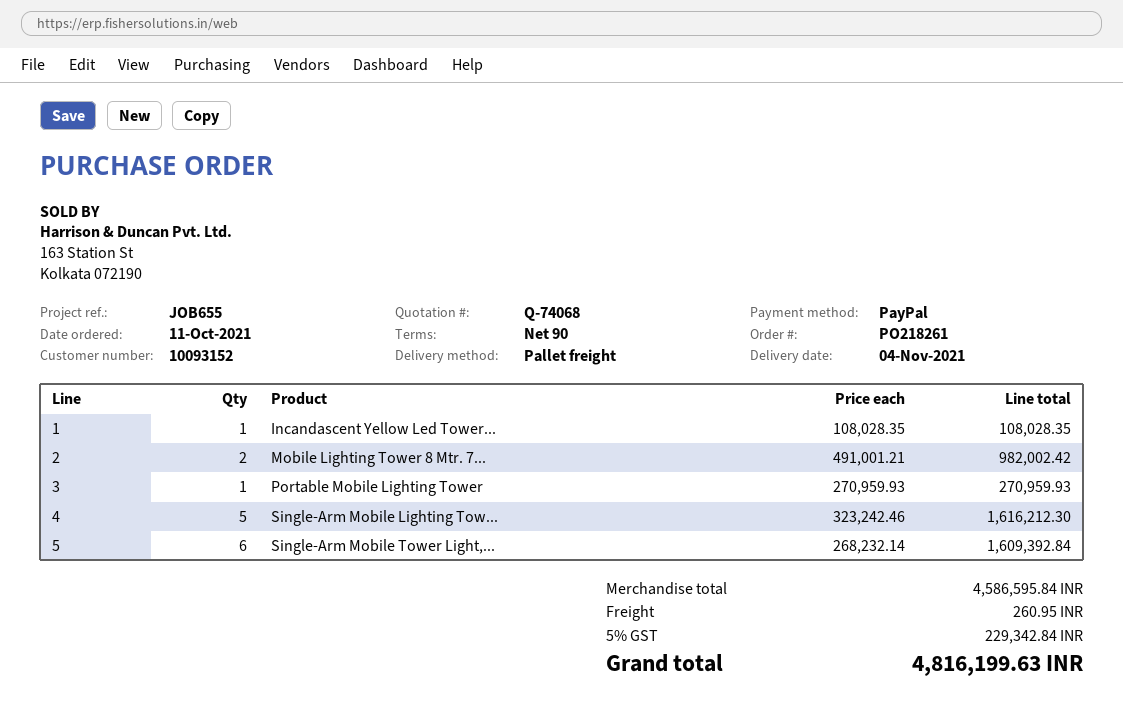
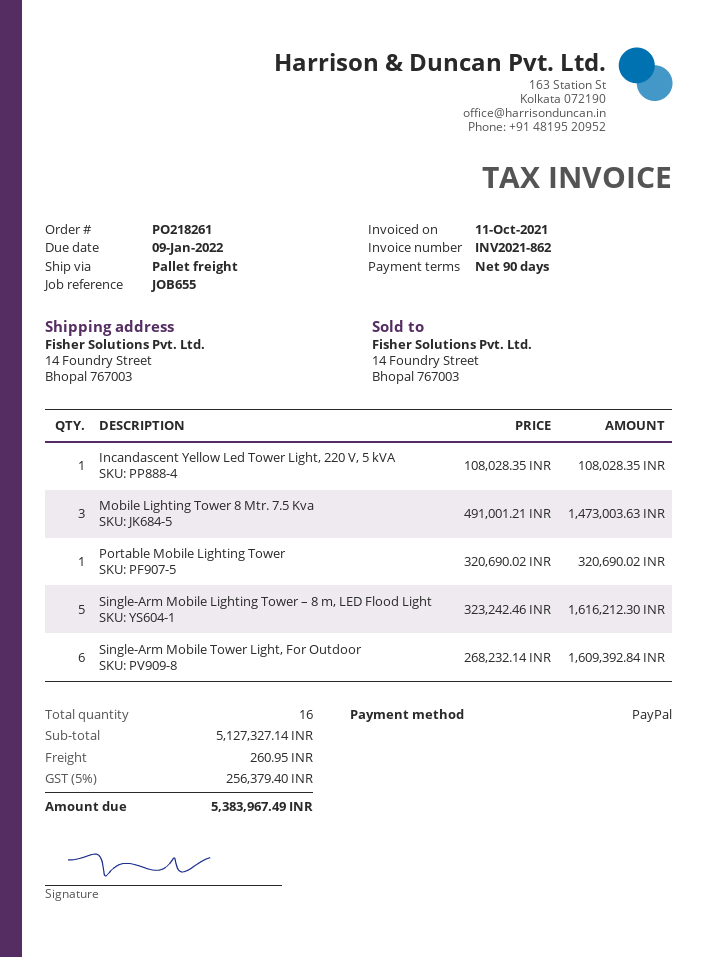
Mobile Lighting Tower 8 Mtr. 7...: 2 x 491001.21 = 982002.42 -> 3 x 491001.21 = 1473003.63
Portable Mobile Lighting Tower: 1 x 270959.93 = 270959.93 -> 1 x 320690.02 = 320690.02
subtotal: 4586595.84 -> 5127327.14
tax: 5% = 229342.84 -> 5% = 256379.40
total: 4816199.63 -> 5383967.49

